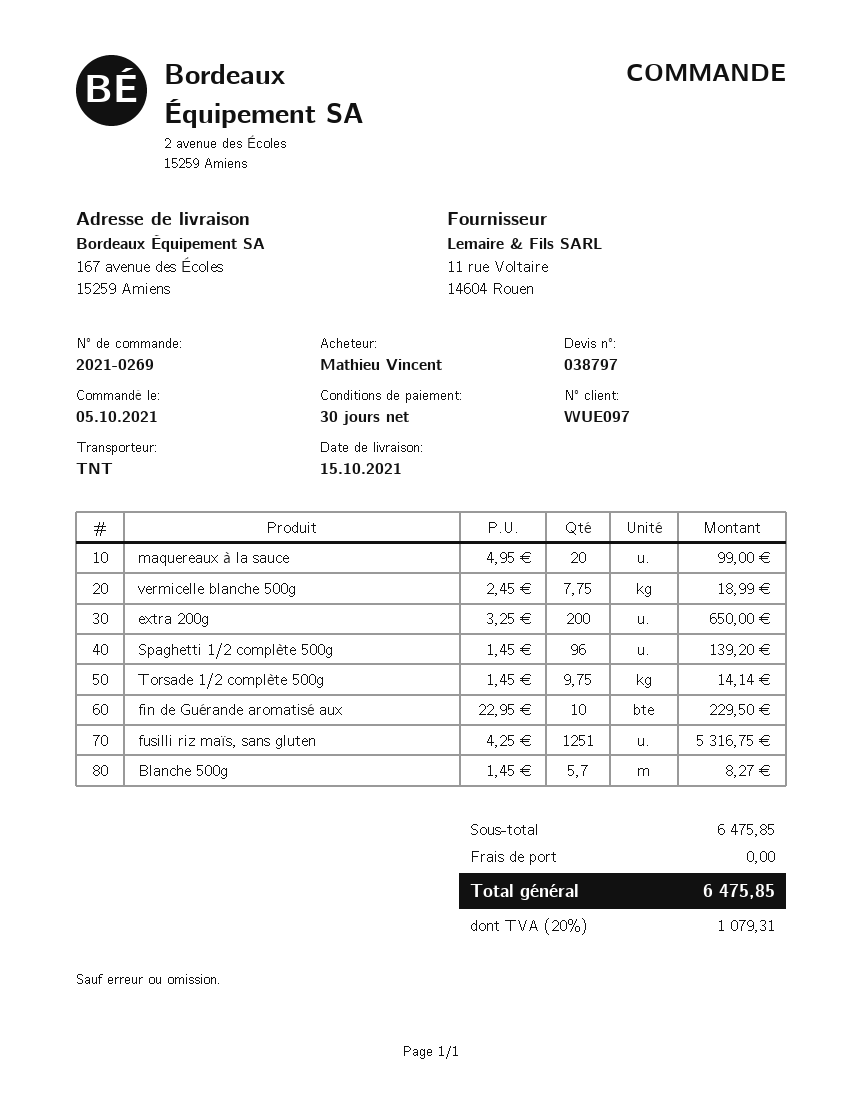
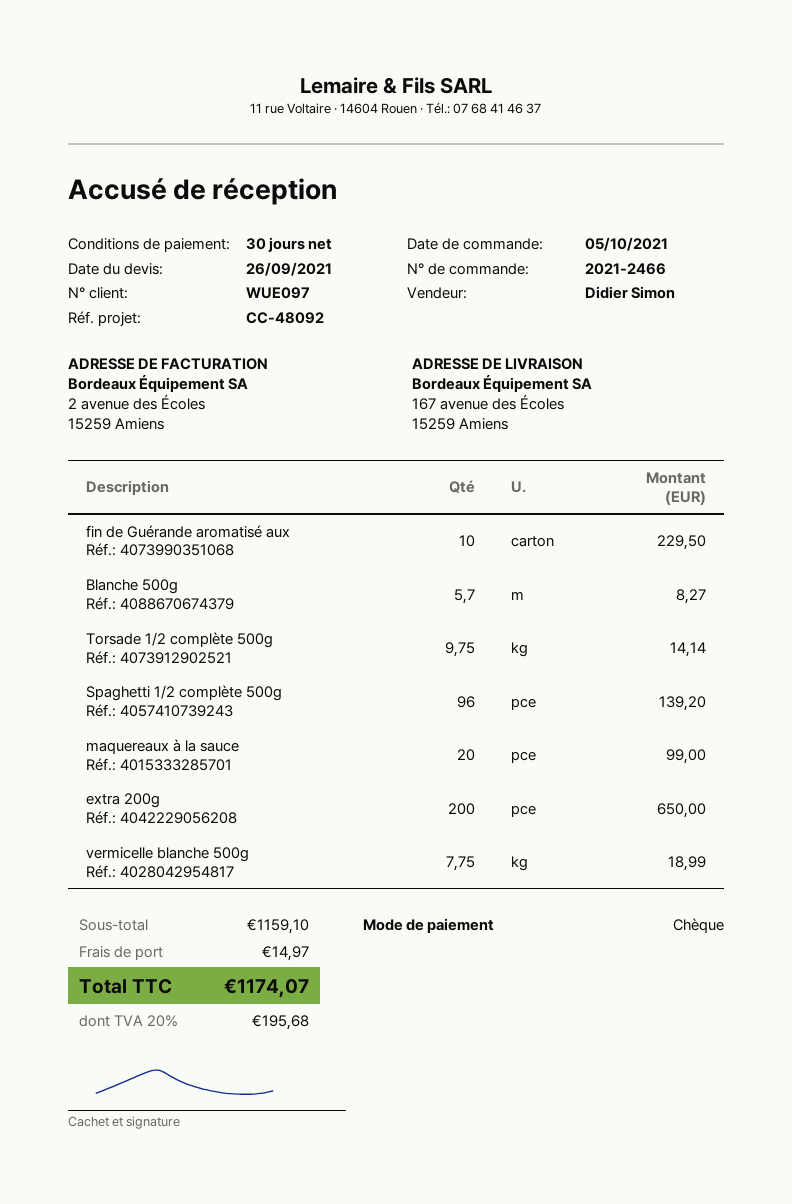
order number: 2021-0269 -> 2021-2466
fusilli riz maïs, sans gluten: 1251 for 5316.75 -> none
subtotal: 6475.85 -> 1159.10
shipping: 0.00 -> 14.97
tax: 20% = 1079.31 -> 20% = 195.68
total: 6475.85 -> 1174.07

